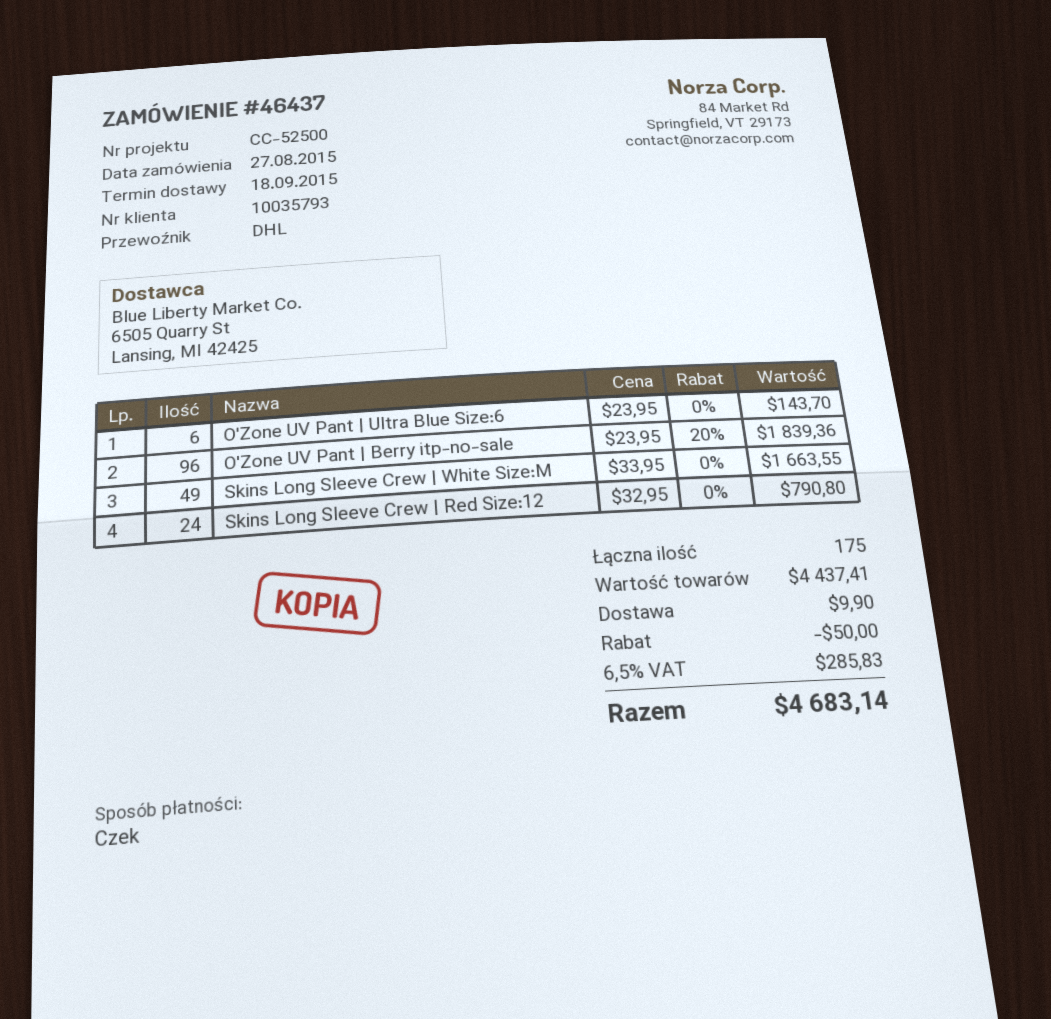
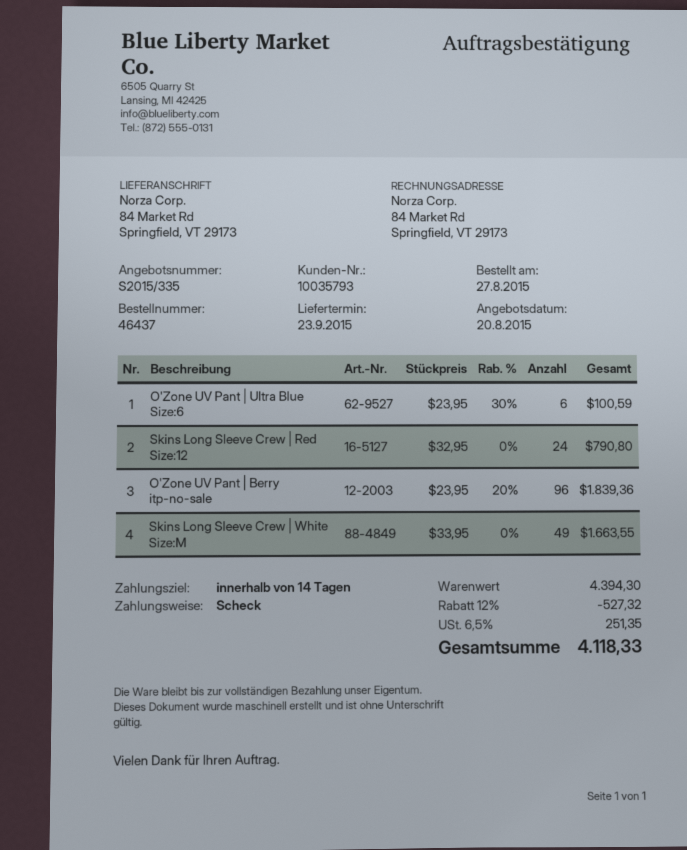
delivery date: 2015-09-18 -> 2015-09-23
O'Zone UV Pant | Ultra Blue Size:6: 6 x 23.95 = 143.70 -> 6 x 23.95 - 30% = 100.59
subtotal: 4437.41 -> 4394.30
discount: 50.00 -> 527.32
shipping: 9.90 -> none
tax: 6.5% = 285.83 -> 6.5% = 251.35
total: 4683.14 -> 4118.33

